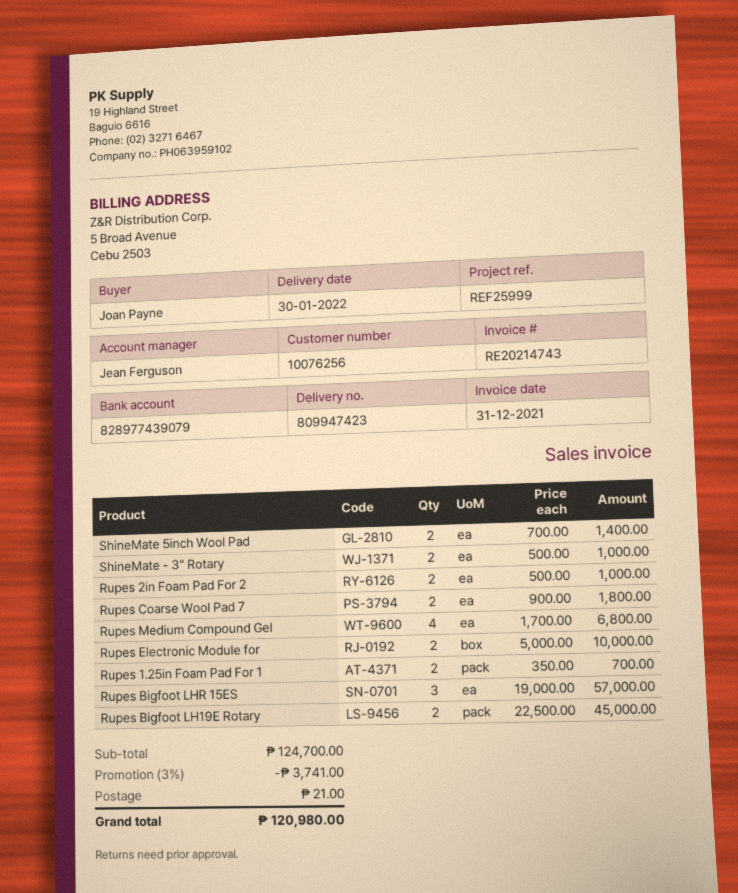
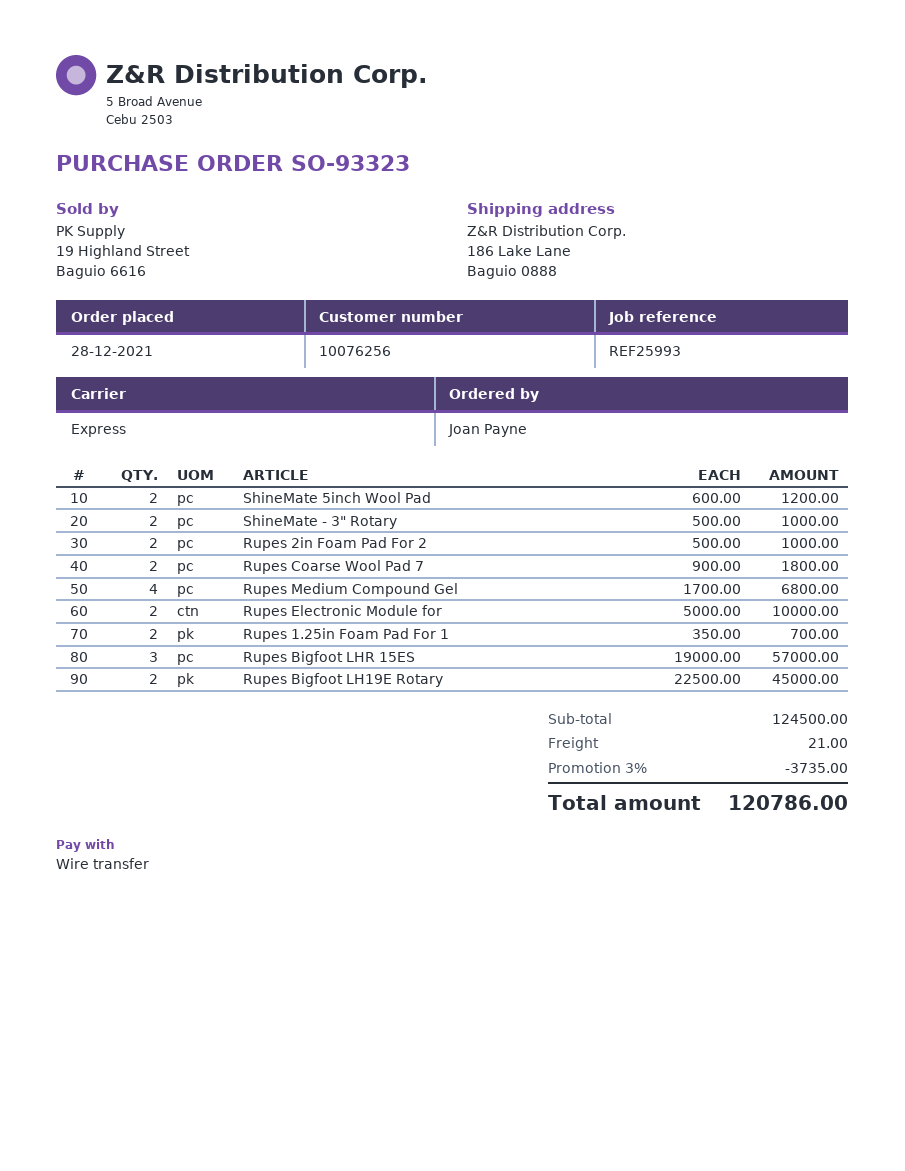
reference: REF25999 -> REF25993
ShineMate 5inch Wool Pad: 2 x 700.00 = 1400.00 -> 2 x 600.00 = 1200.00
subtotal: 124700.00 -> 124500.00
discount: 3% = 3741.00 -> 3% = 3735.00
total: 120980.00 -> 120786.00

